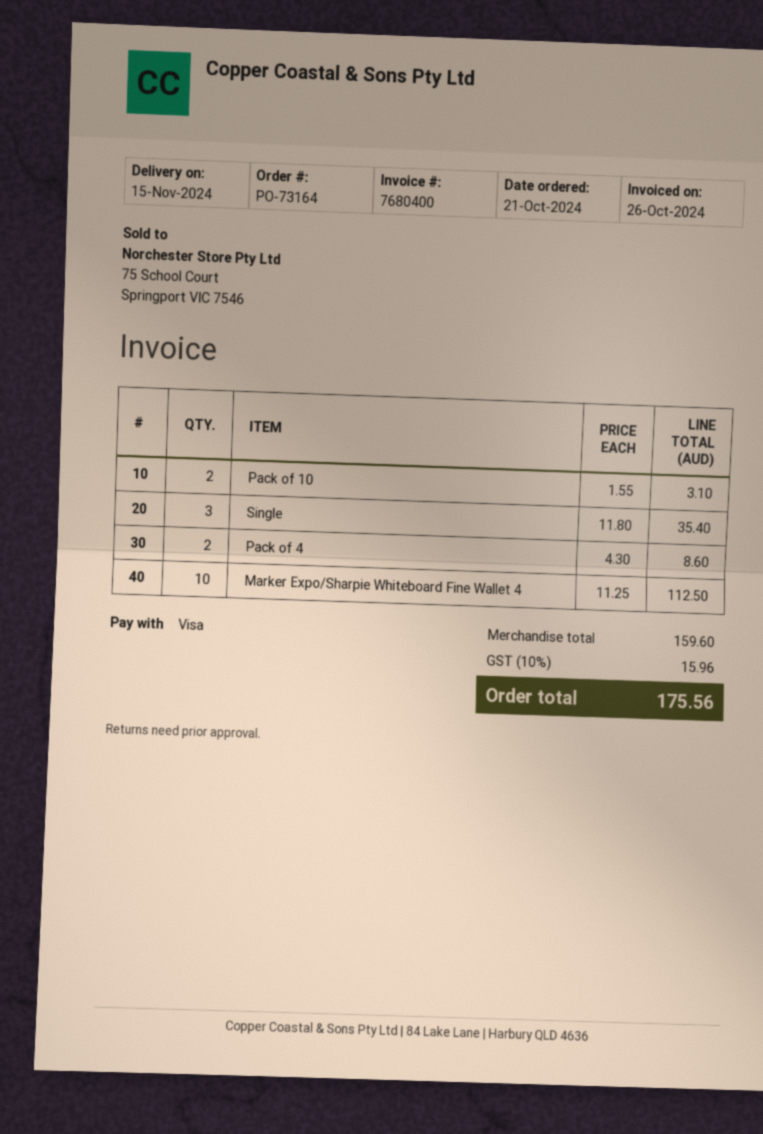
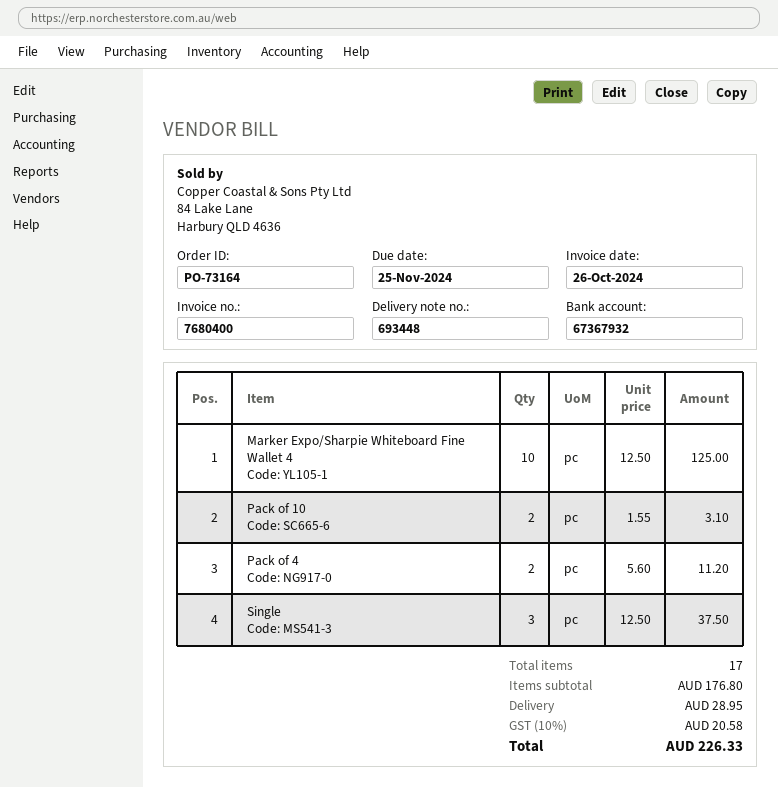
Single: 3 x 11.80 = 35.40 -> 3 x 12.50 = 37.50
Pack of 4: 2 x 4.30 = 8.60 -> 2 x 5.60 = 11.20
Marker Expo/Sharpie Whiteboard Fine Wallet 4: 10 x 11.25 = 112.50 -> 10 x 12.50 = 125.00
subtotal: 159.60 -> 176.80
shipping: none -> 28.95
tax: 10% = 15.96 -> 10% = 20.58
total: 175.56 -> 226.33

